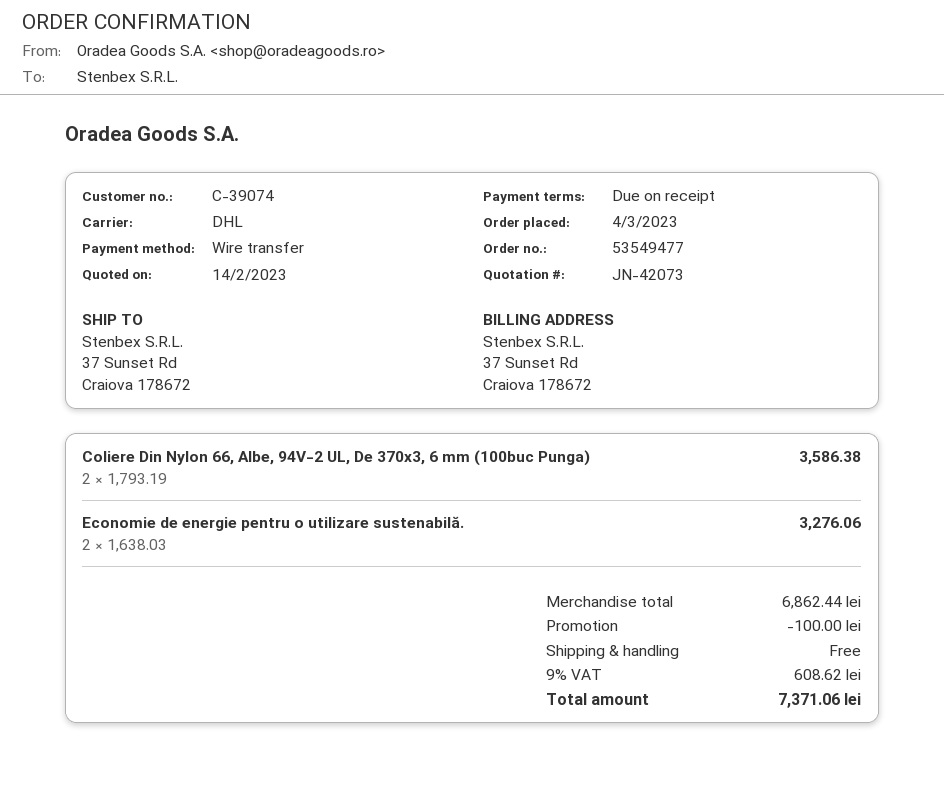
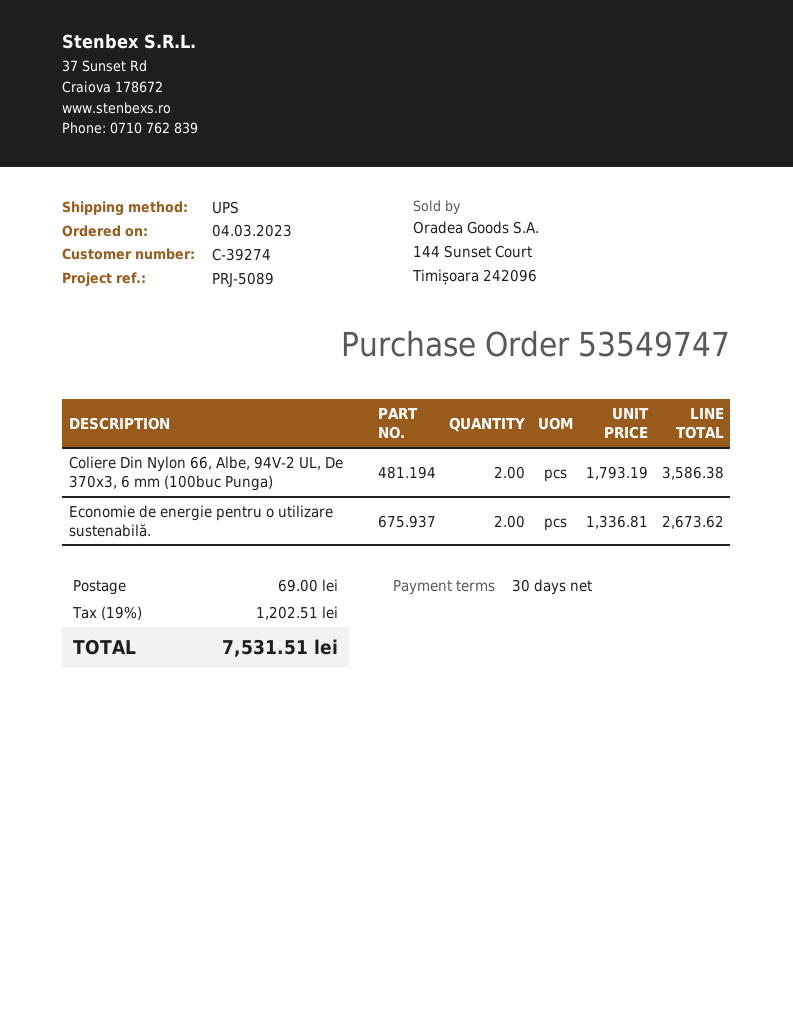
order number: 53549477 -> 53549747
payment terms: on receipt -> 30 days
customer number: C-39074 -> C-39274
shipping method: DHL -> UPS
Economie de energie pentru o utilizare sustenabilă.: 2 x 1638.03 = 3276.06 -> 2 x 1336.81 = 2673.62
discount: 100.00 -> none
shipping: 0.00 -> 69.00
tax: 9% = 608.62 -> 19% = 1202.51
total: 7371.06 -> 7531.51

